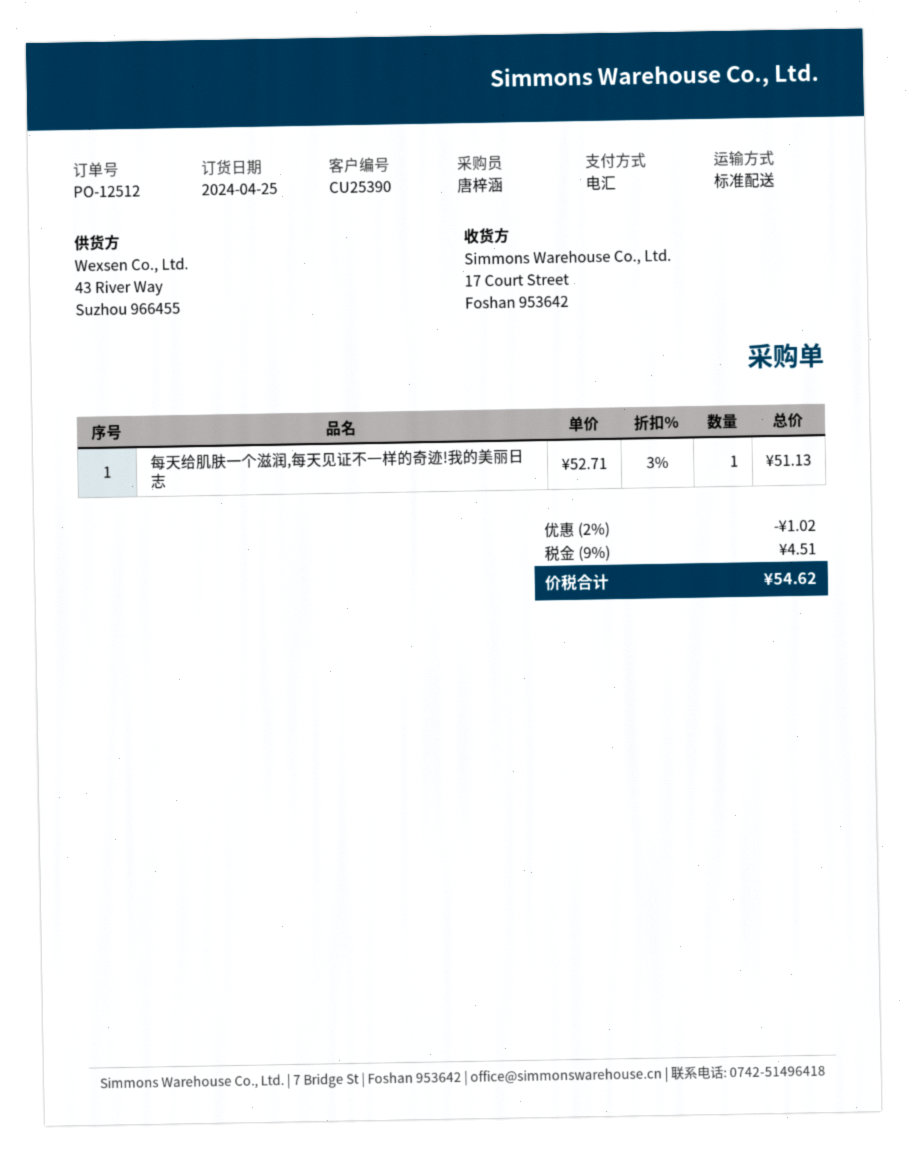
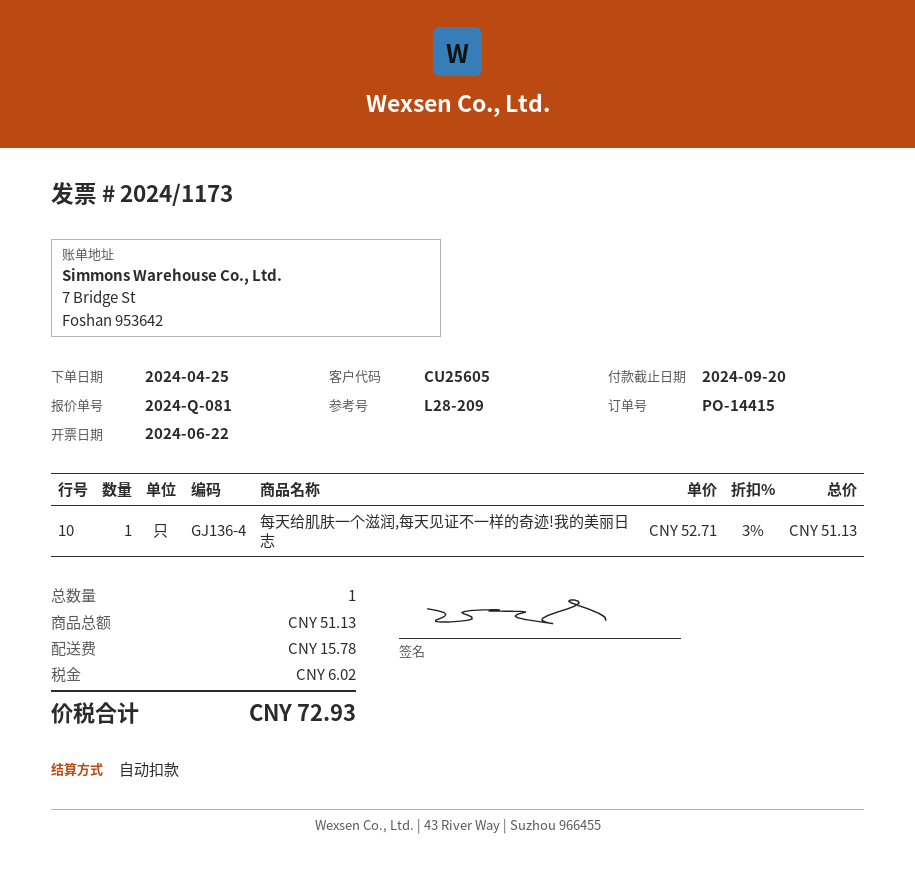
order number: PO-12512 -> PO-14415
customer number: CU25390 -> CU25605
payment method: bank transfer -> direct debit
discount: 2% = 1.02 -> none
shipping: none -> 15.78
tax: 4.51 -> 6.02
total: 54.62 -> 72.93

